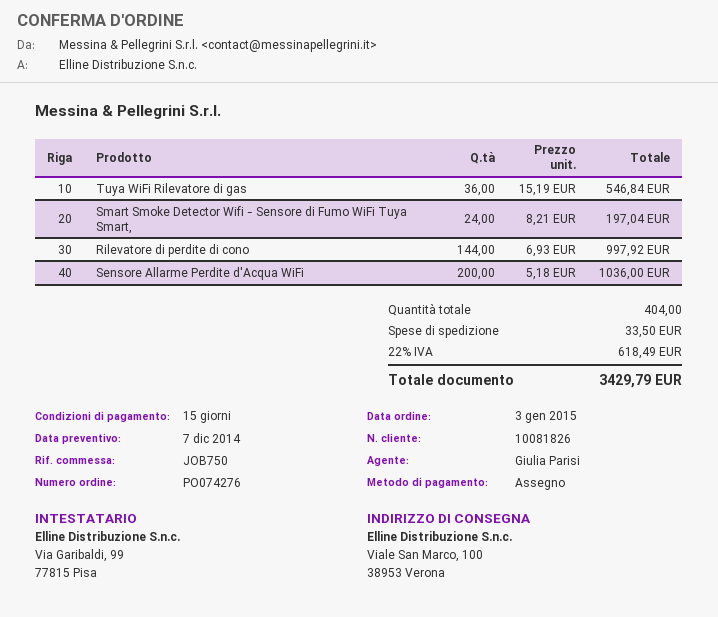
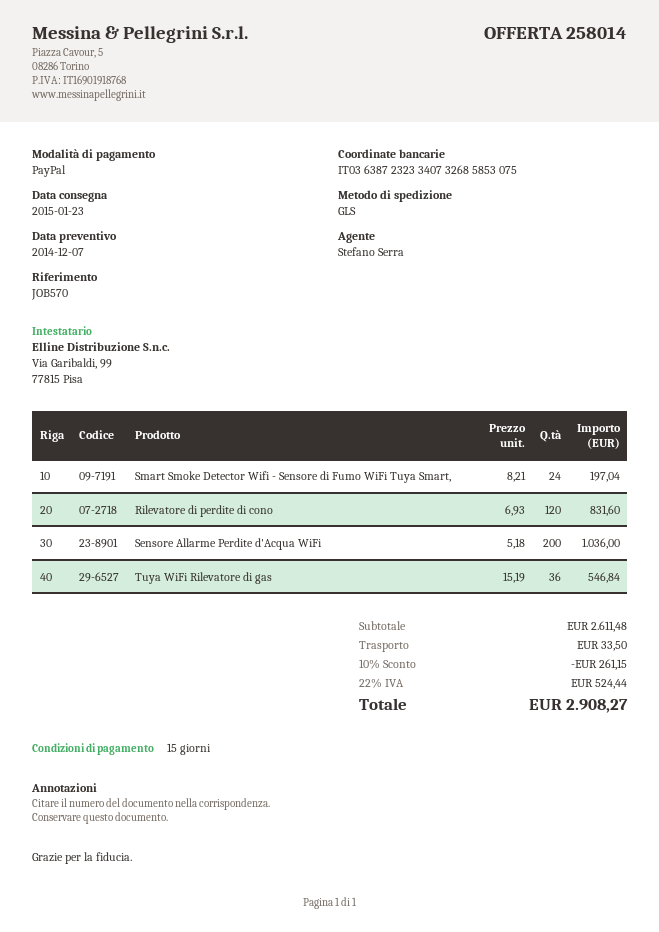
reference: JOB750 -> JOB570
sales rep: Giulia Parisi -> Stefano Serra
payment method: cheque -> PayPal
Rilevatore di perdite di cono: 144 x 6.93 = 997.92 -> 120 x 6.93 = 831.60
discount: none -> 10% = 261.15
tax: 22% = 618.49 -> 22% = 524.44
total: 3429.79 -> 2908.27

